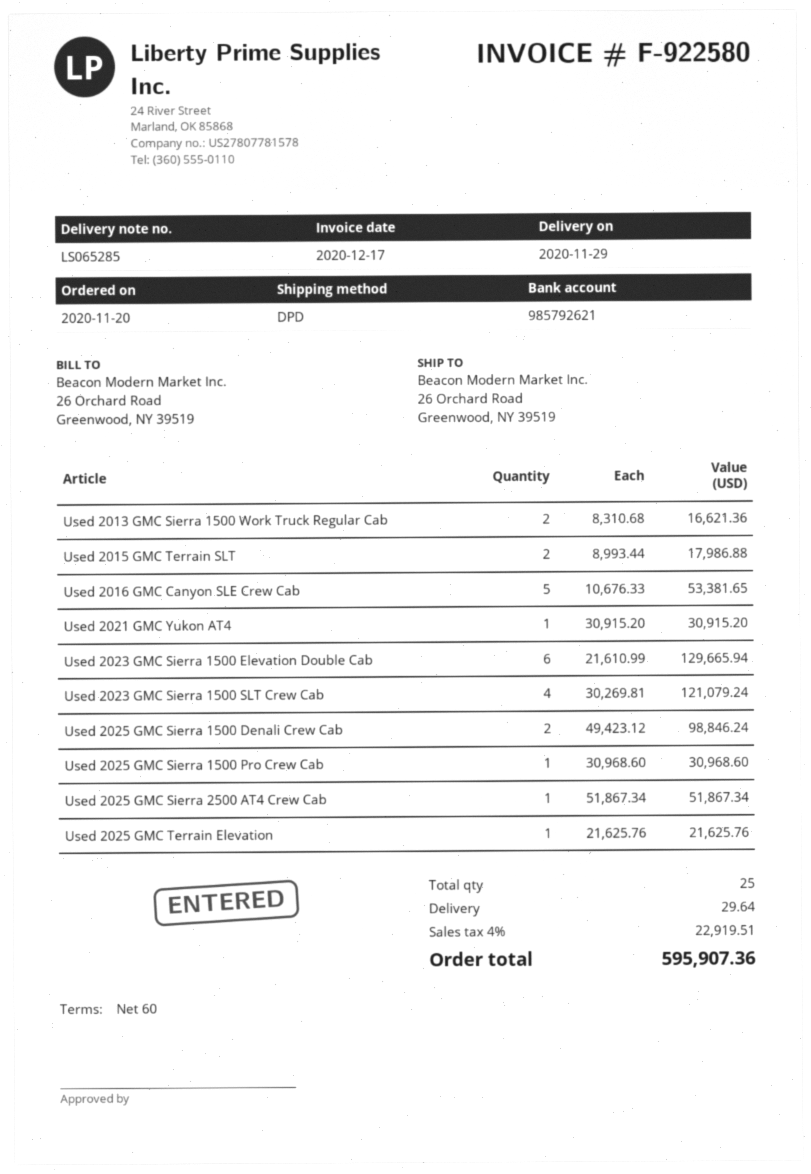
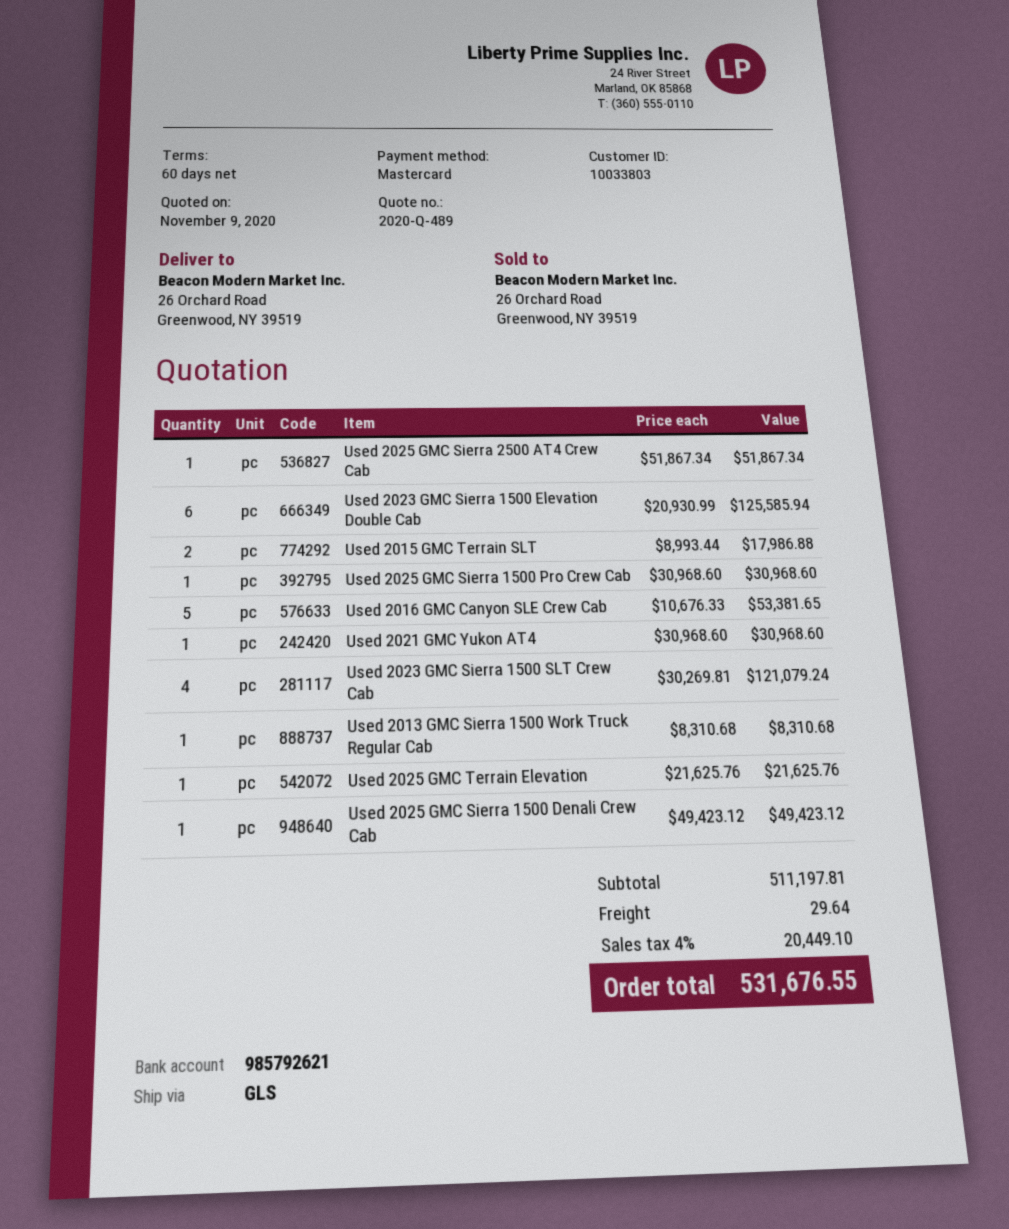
shipping method: DPD -> GLS
Used 2013 GMC Sierra 1500 Work Truck Regular Cab: 2 x 8310.68 = 16621.36 -> 1 x 8310.68 = 8310.68
Used 2021 GMC Yukon AT4: 1 x 30915.20 = 30915.20 -> 1 x 30968.60 = 30968.60
Used 2023 GMC Sierra 1500 Elevation Double Cab: 6 x 21610.99 = 129665.94 -> 6 x 20930.99 = 125585.94
Used 2025 GMC Sierra 1500 Denali Crew Cab: 2 x 49423.12 = 98846.24 -> 1 x 49423.12 = 49423.12
tax: 4% = 22919.51 -> 4% = 20449.10
total: 595907.36 -> 531676.55

